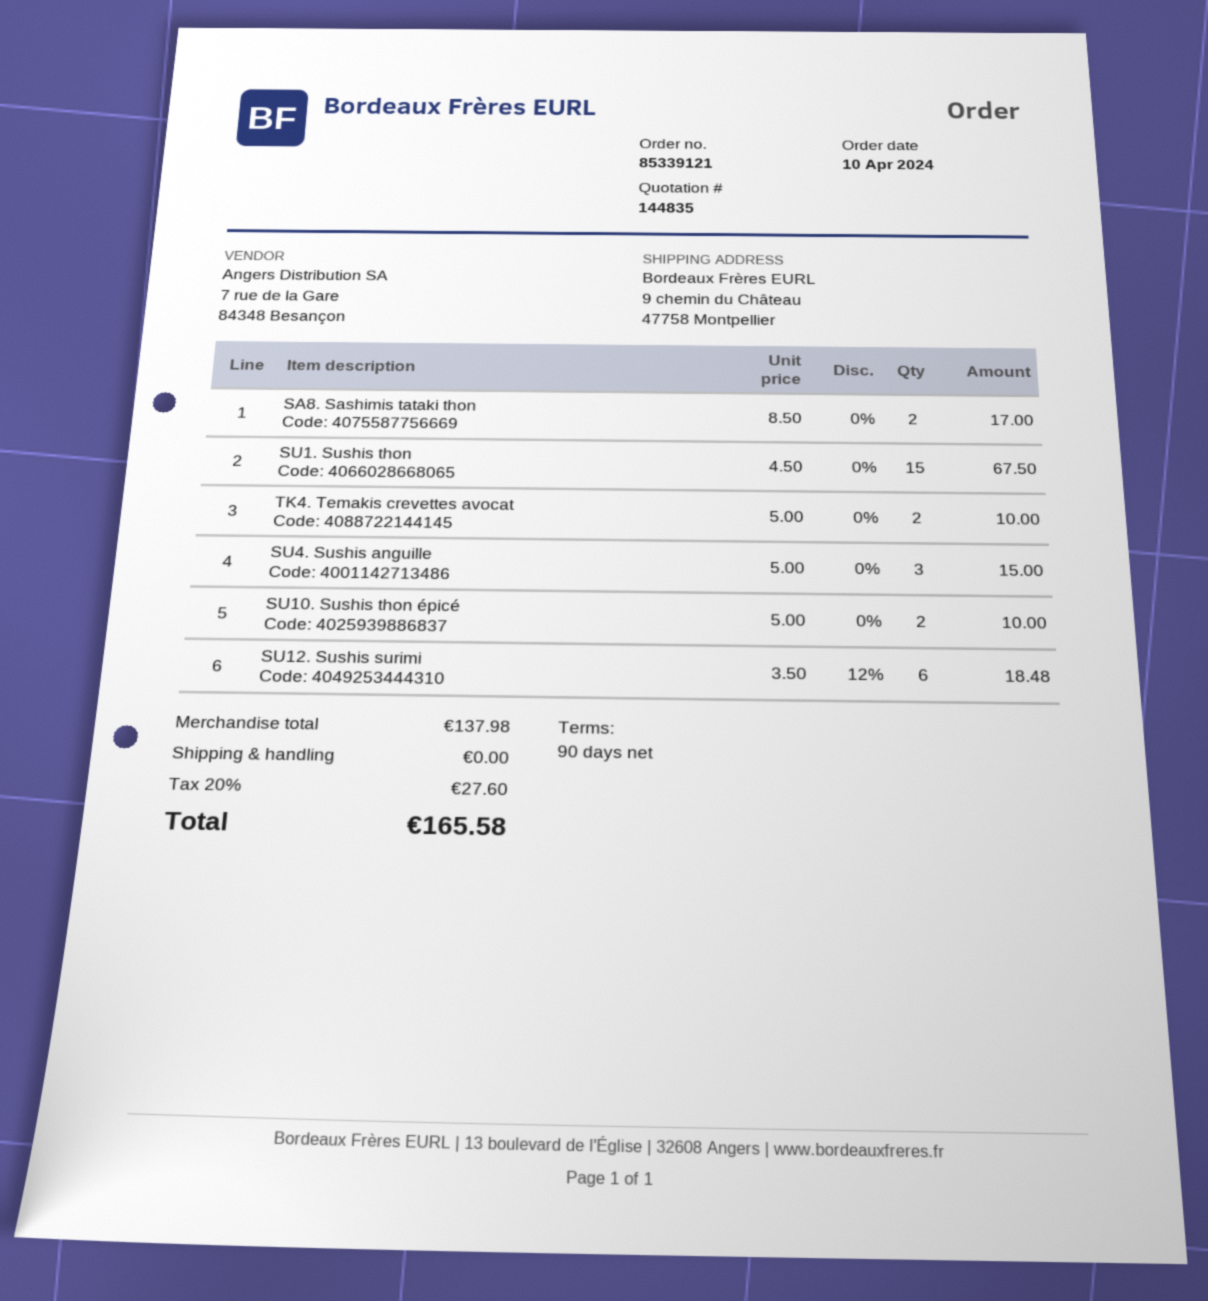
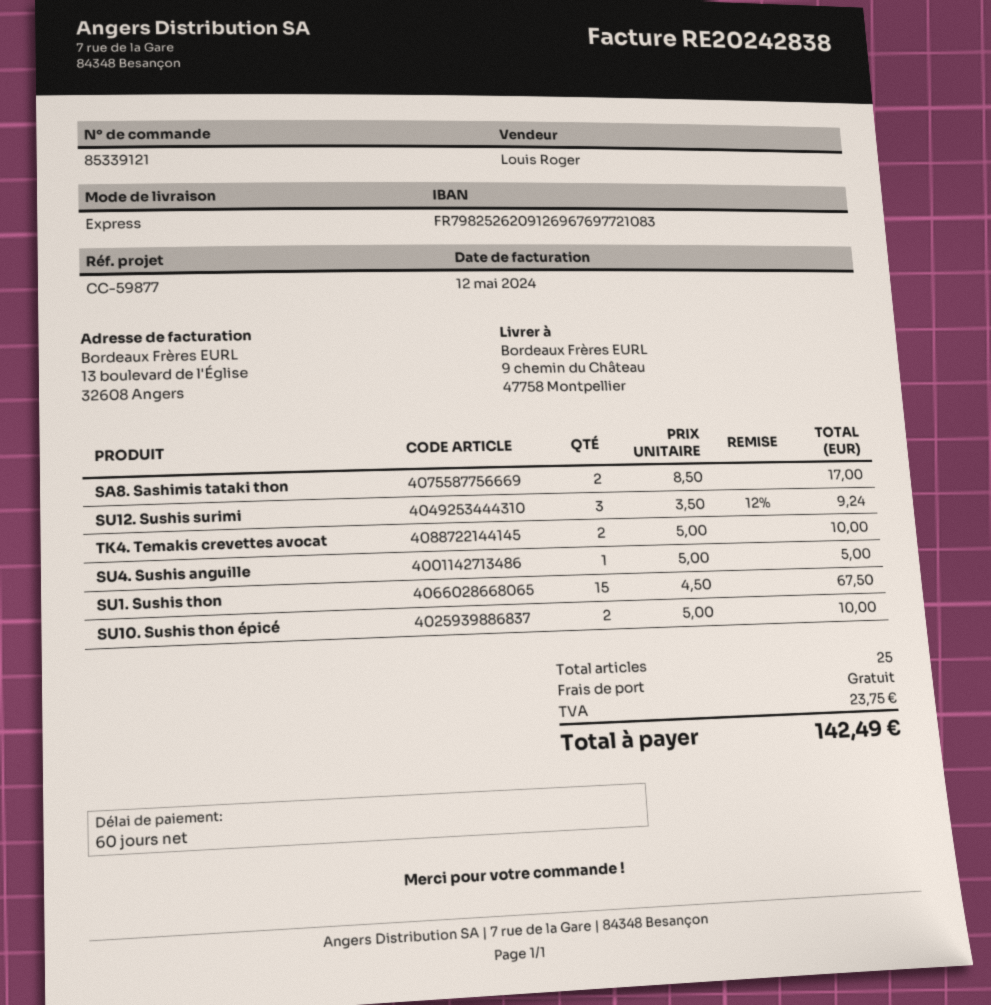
payment terms: 90 days -> 60 days
SU4. Sushis anguille: 3 x 5.00 = 15.00 -> 1 x 5.00 = 5.00
SU12. Sushis surimi: 6 x 3.50 - 12% = 18.48 -> 3 x 3.50 - 12% = 9.24
tax: 27.60 -> 23.75
total: 165.58 -> 142.49

